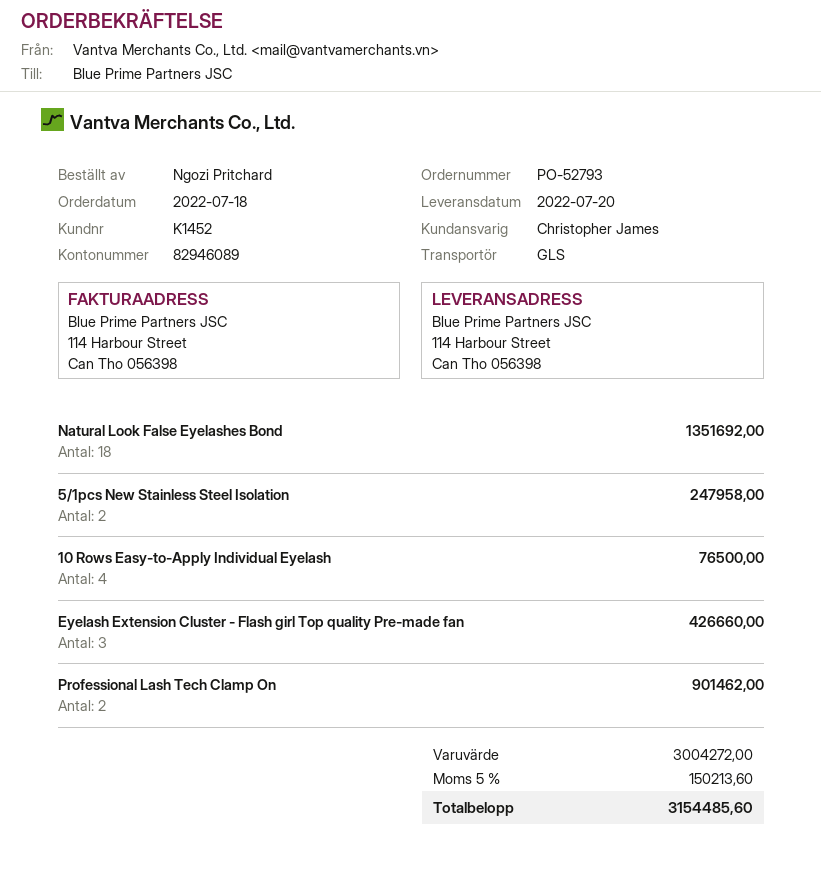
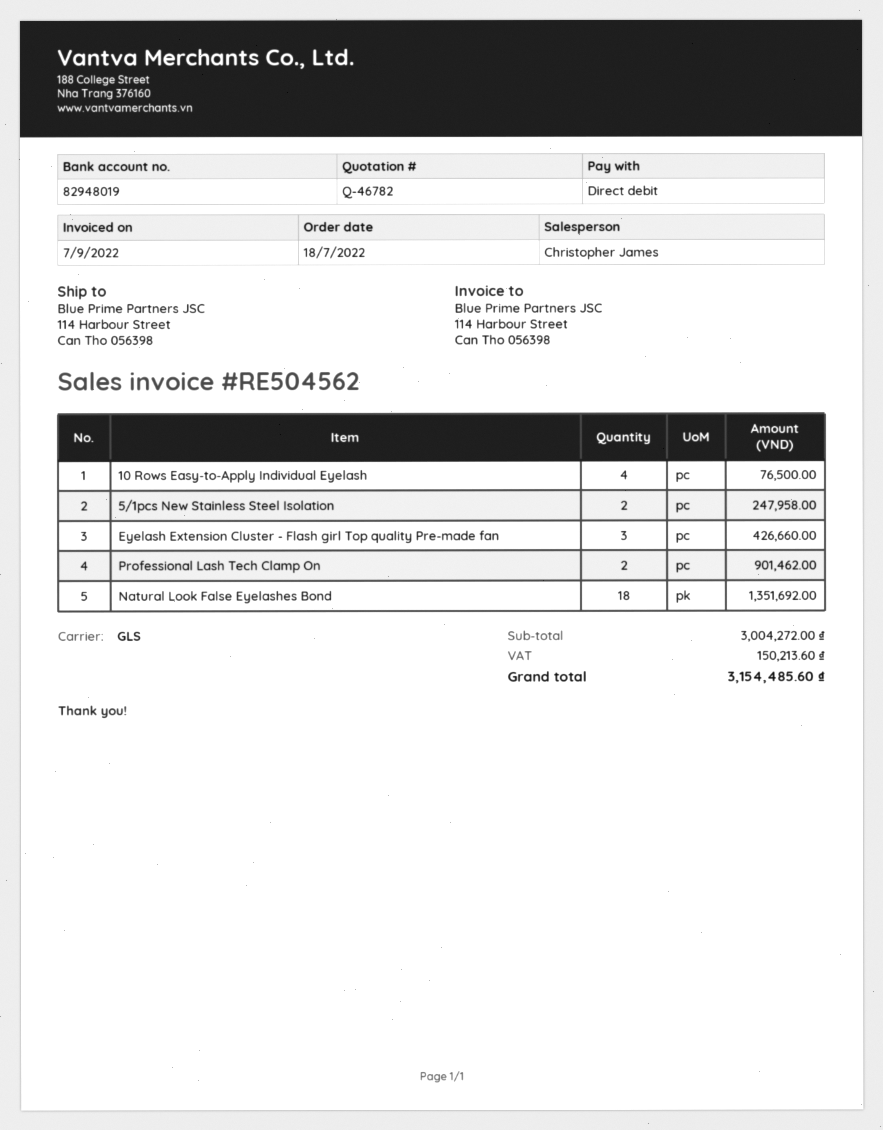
bank account: 82946089 -> 82948019

